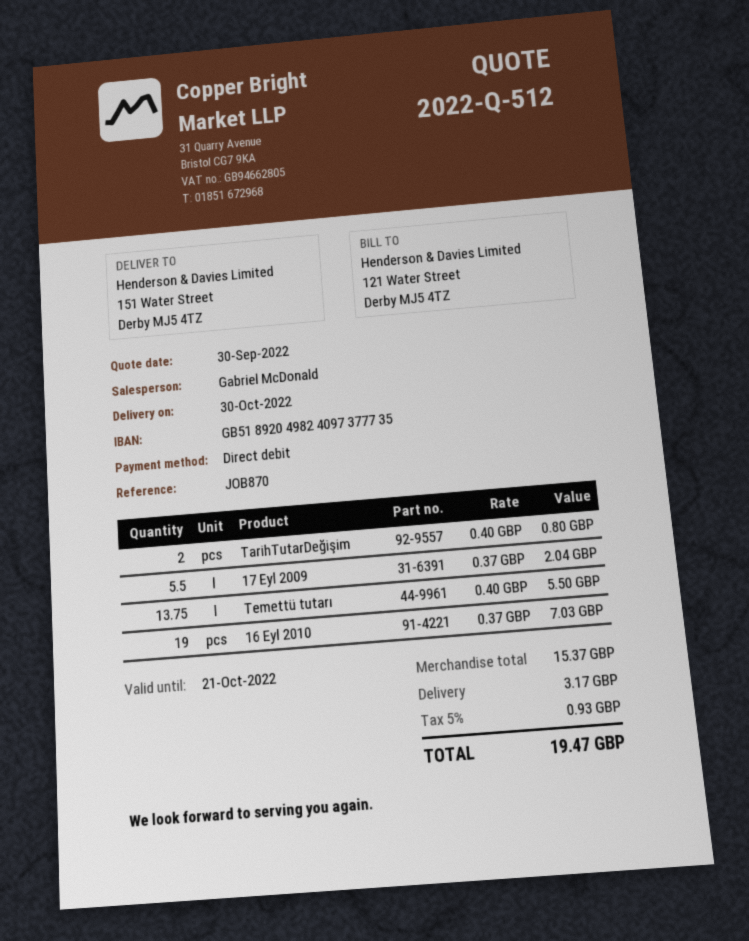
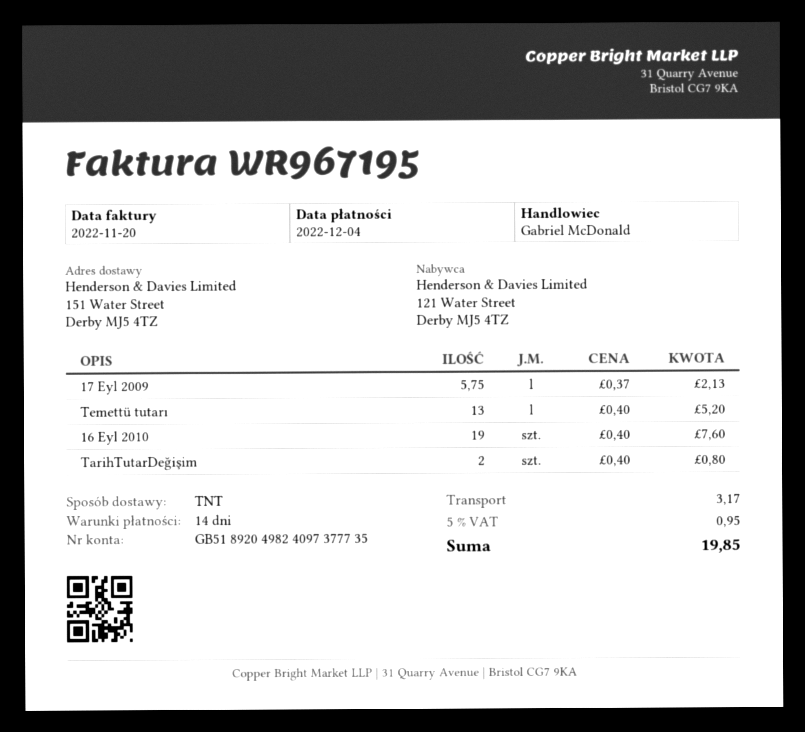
17 Eyl 2009: 5.5 x 0.37 = 2.04 -> 5.75 x 0.37 = 2.13
Temettü tutarı: 13.75 x 0.40 = 5.50 -> 13 x 0.40 = 5.20
16 Eyl 2010: 19 x 0.37 = 7.03 -> 19 x 0.40 = 7.60
tax: 5% = 0.93 -> 5% = 0.95
total: 19.47 -> 19.85

